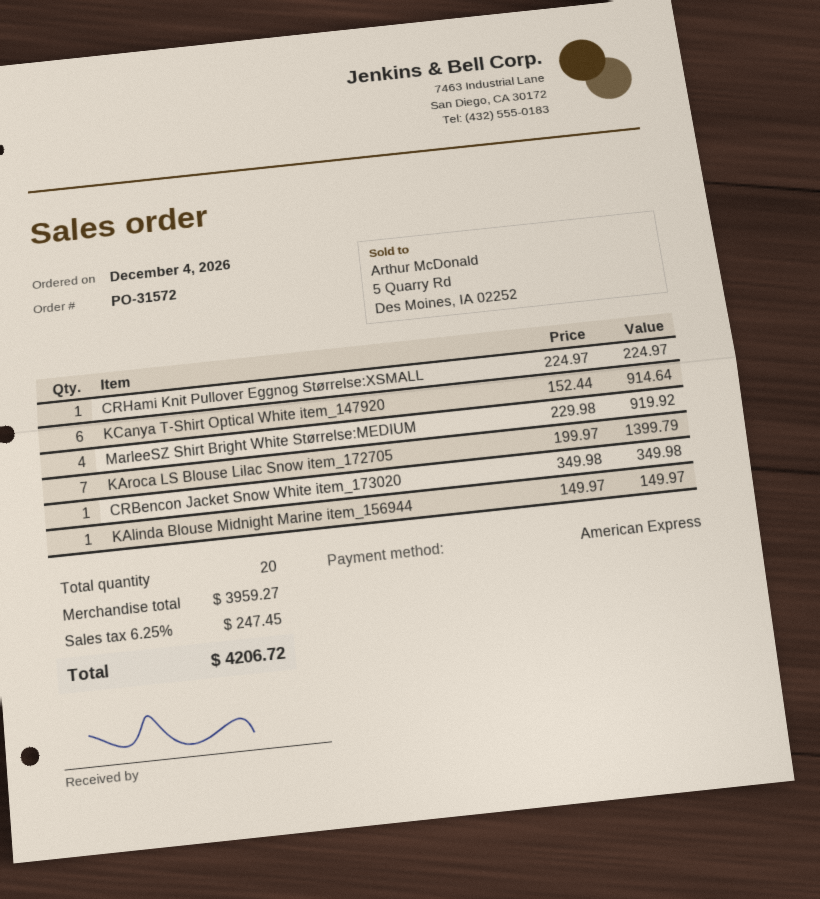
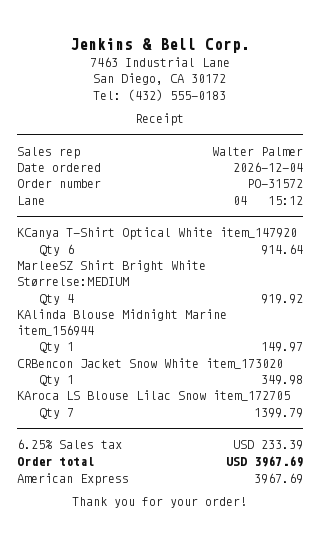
CRHami Knit Pullover Eggnog Størrelse:XSMALL: 1 for 224.97 -> none
tax: 6.25% = 247.45 -> 6.25% = 233.39
total: 4206.72 -> 3967.69

